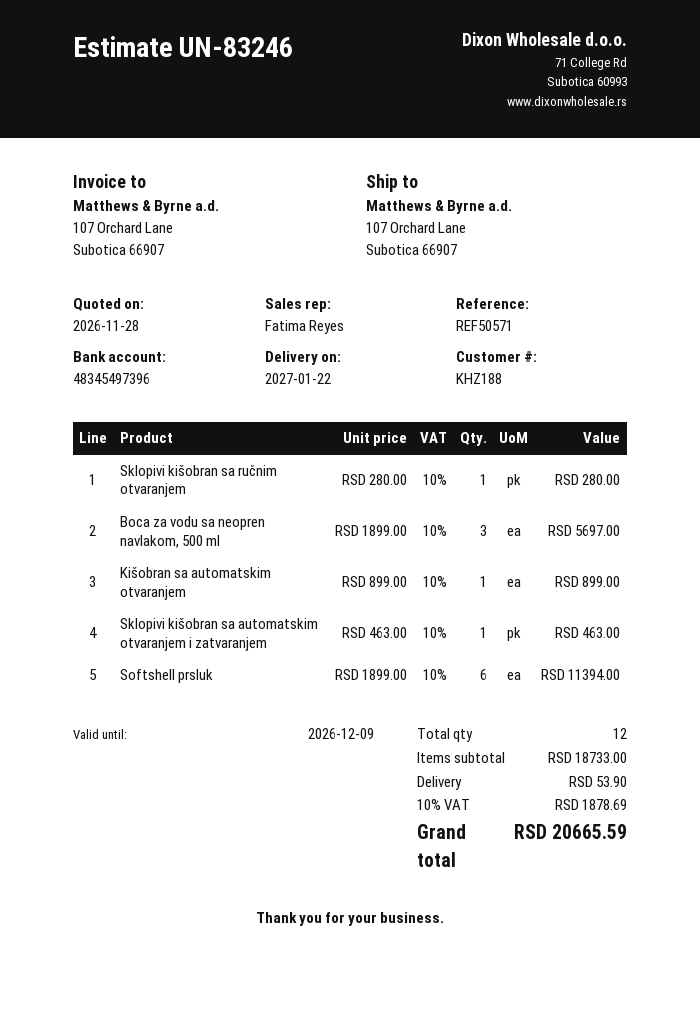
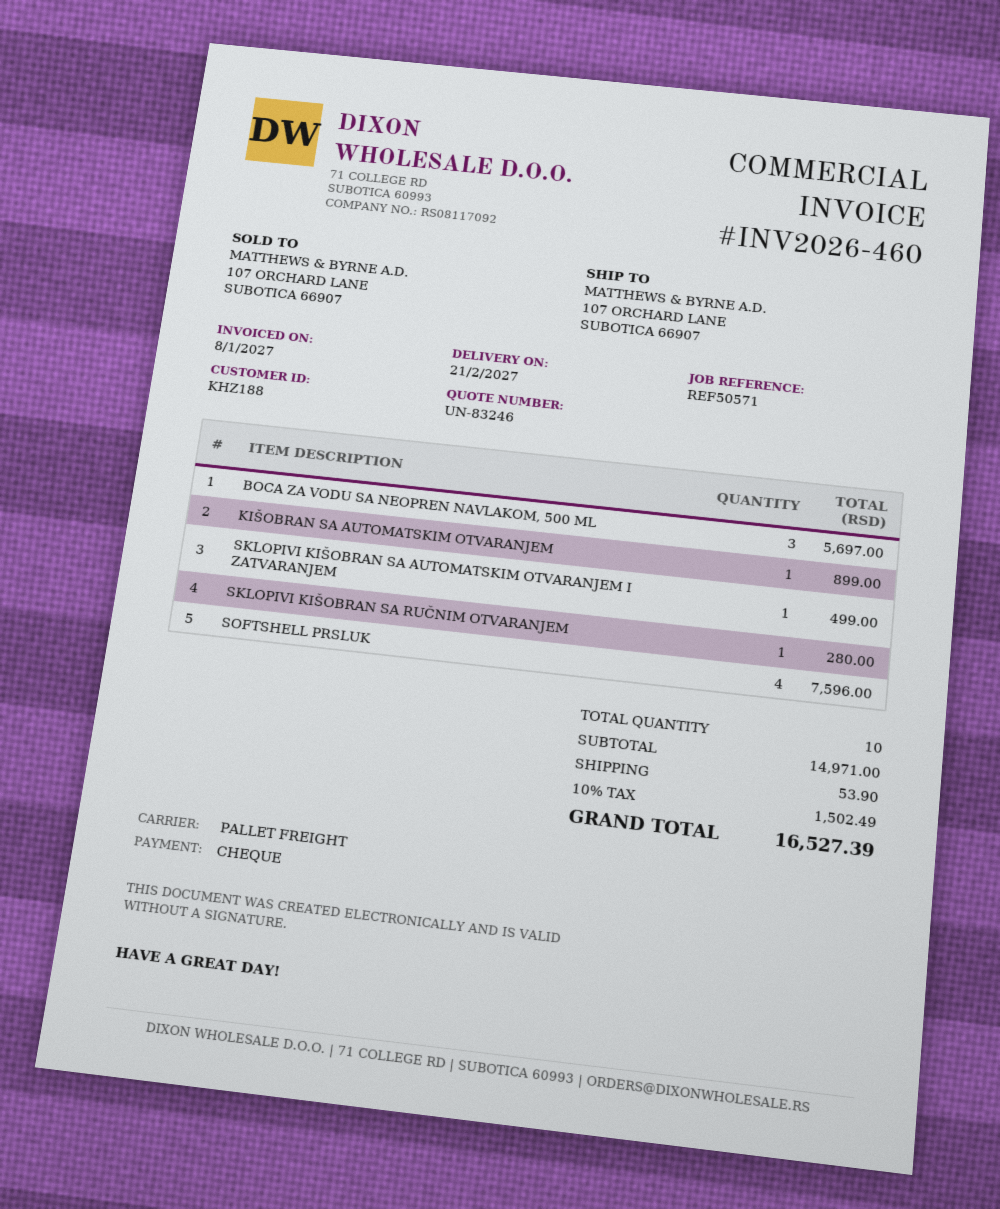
delivery date: 2027-01-22 -> 2027-02-21
Sklopivi kišobran sa automatskim otvaranjem i zatvaranjem: 1 for 463.00 -> 1 for 499.00
Softshell prsluk: 6 for 11394.00 -> 4 for 7596.00
total quantity: 12 -> 10
subtotal: 18733.00 -> 14971.00
tax: 10% = 1878.69 -> 10% = 1502.49
total: 20665.59 -> 16527.39

